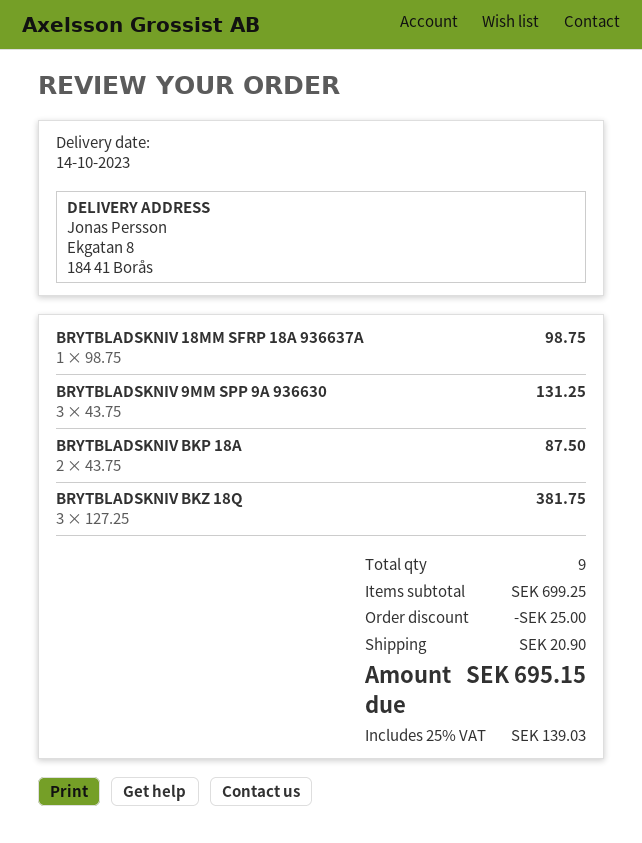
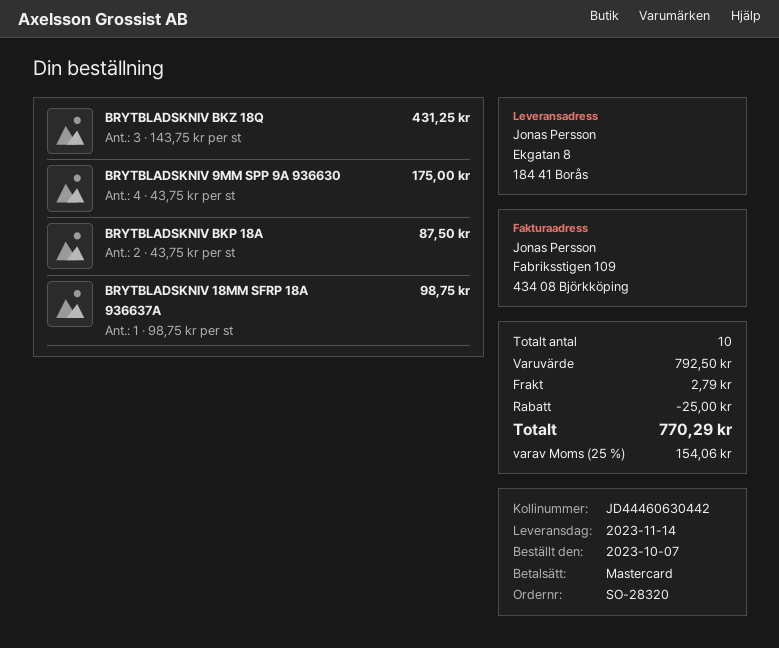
delivery date: 2023-10-14 -> 2023-11-14
BRYTBLADSKNIV 9MM SPP 9A 936630: 3 x 43.75 = 131.25 -> 4 x 43.75 = 175.00
BRYTBLADSKNIV BKZ 18Q: 3 x 127.25 = 381.75 -> 3 x 143.75 = 431.25
total quantity: 9 -> 10
subtotal: 699.25 -> 792.50
shipping: 20.90 -> 2.79
tax: 25% = 139.03 -> 25% = 154.06
total: 695.15 -> 770.29

